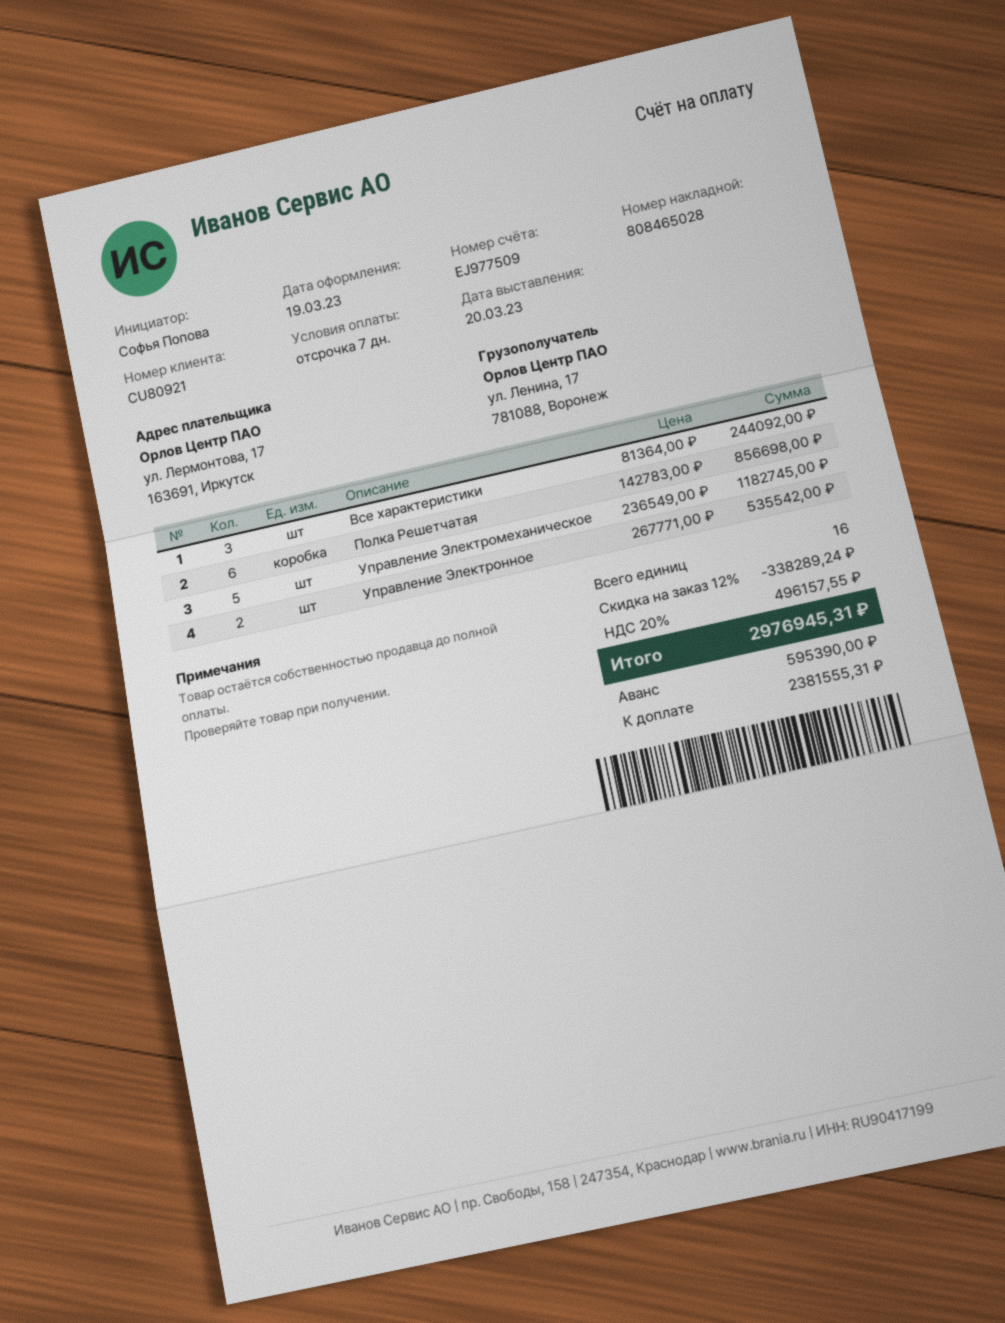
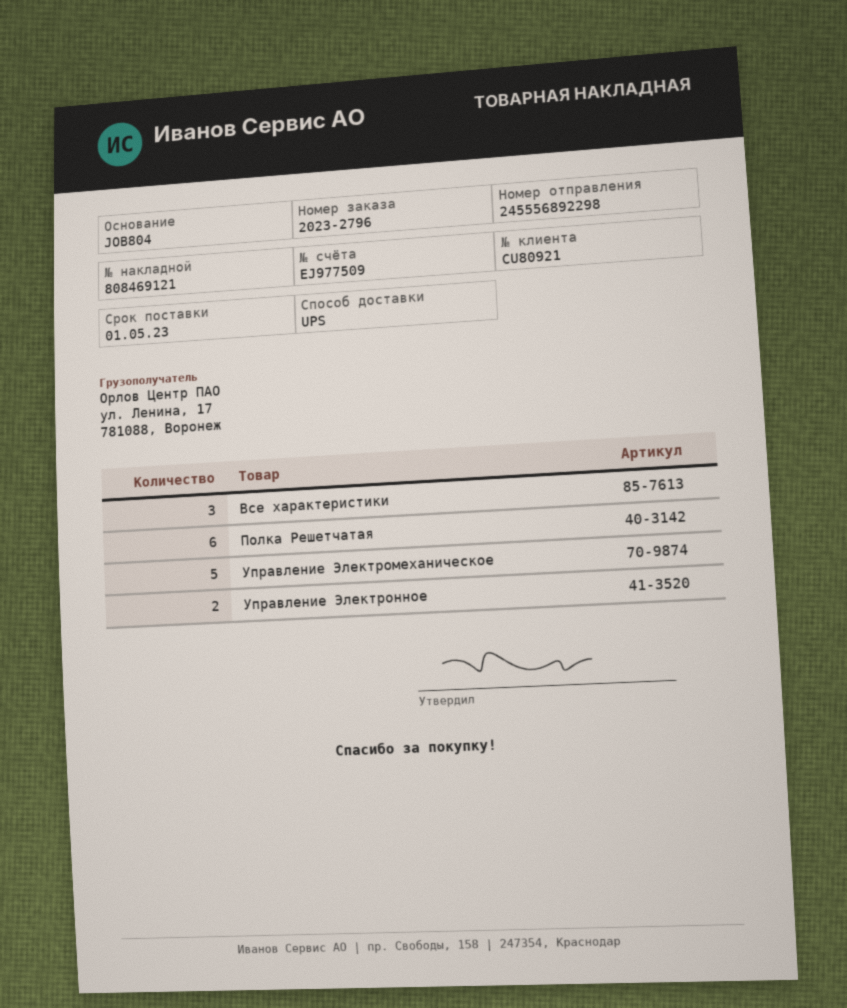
delivery note number: 808465028 -> 808469121

